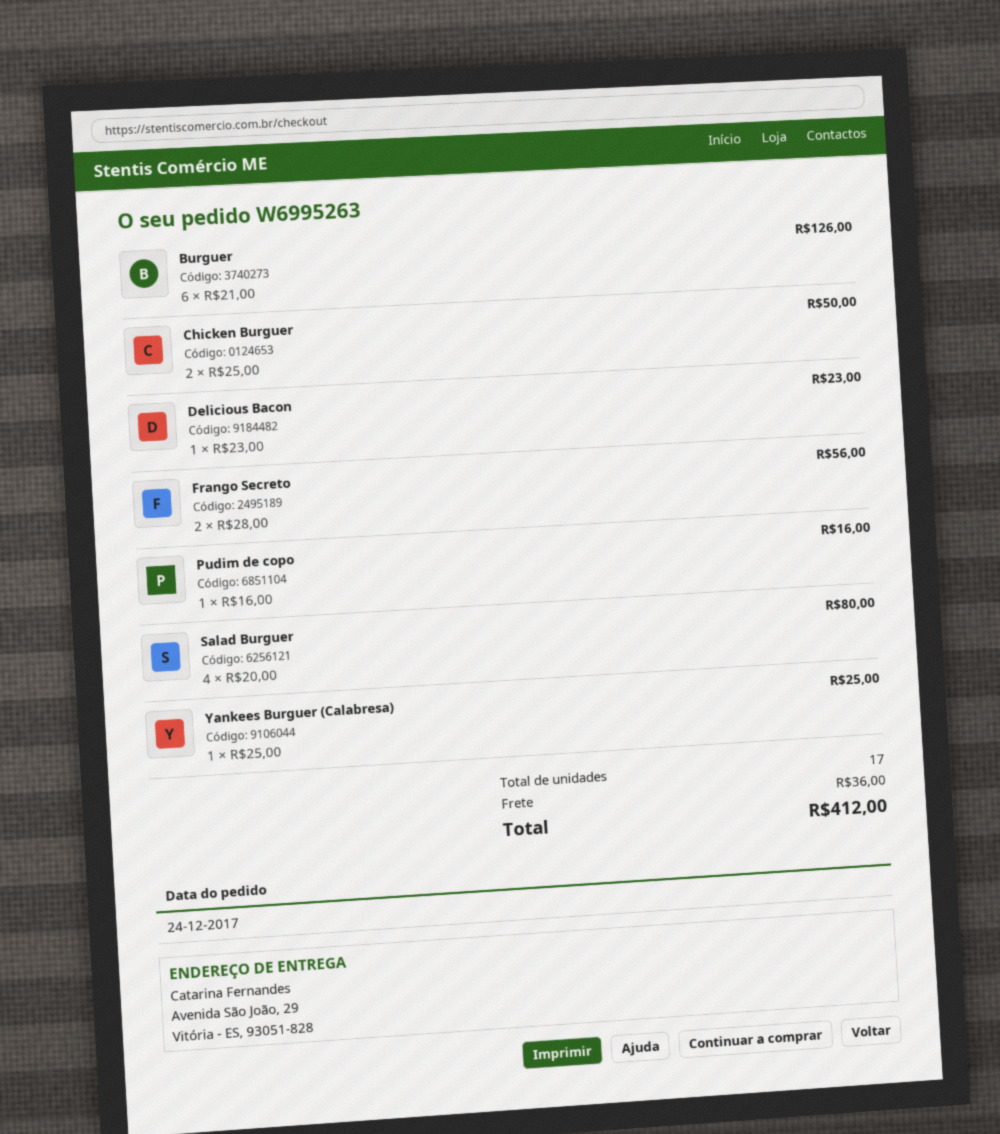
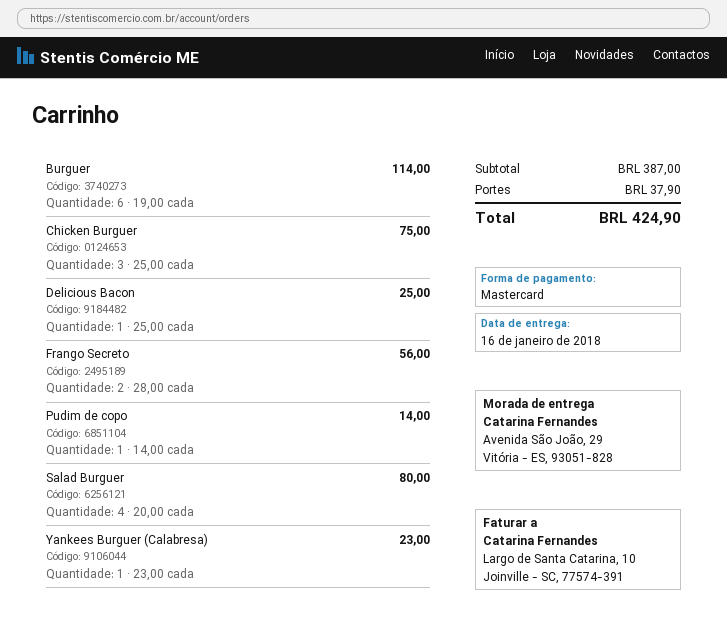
Burguer: 6 x 21.00 = 126.00 -> 6 x 19.00 = 114.00
Chicken Burguer: 2 x 25.00 = 50.00 -> 3 x 25.00 = 75.00
Delicious Bacon: 1 x 23.00 = 23.00 -> 1 x 25.00 = 25.00
Pudim de copo: 1 x 16.00 = 16.00 -> 1 x 14.00 = 14.00
Yankees Burguer (Calabresa): 1 x 25.00 = 25.00 -> 1 x 23.00 = 23.00
shipping: 36.00 -> 37.90
total: 412.00 -> 424.90

